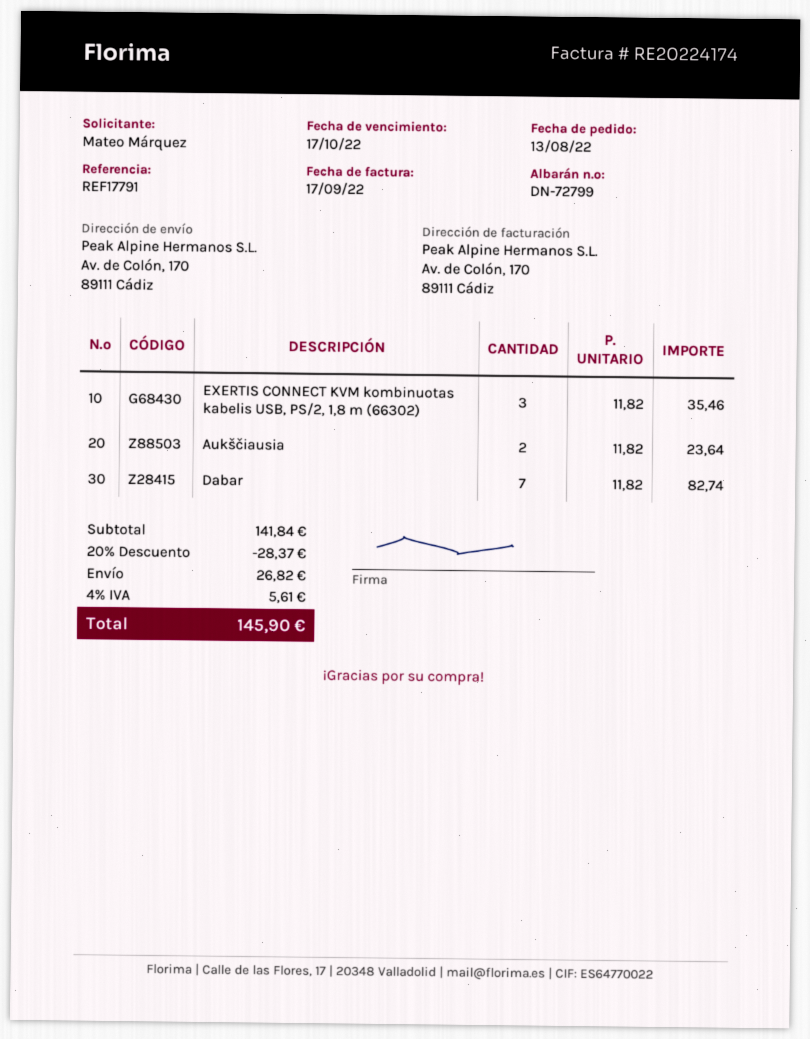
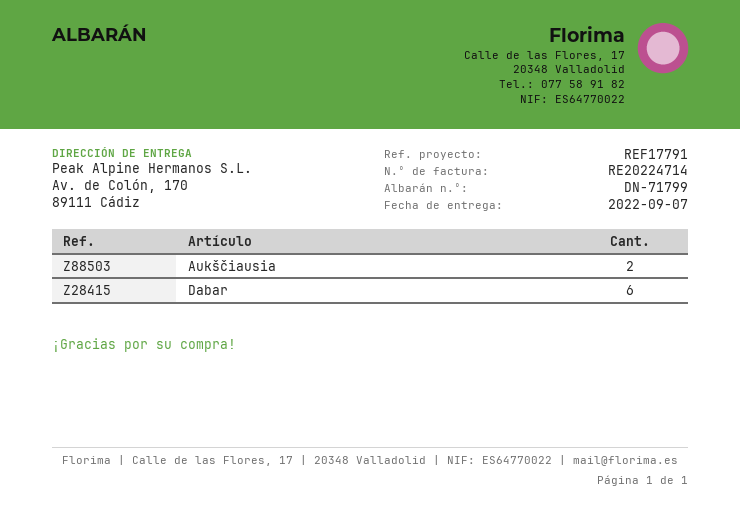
delivery note number: DN-72799 -> DN-71799
invoice number: RE20224174 -> RE20224714
EXERTIS CONNECT KVM kombinuotas kabelis USB, PS/2, 1,8 m (66302): 3 -> none
Dabar: 7 -> 6

